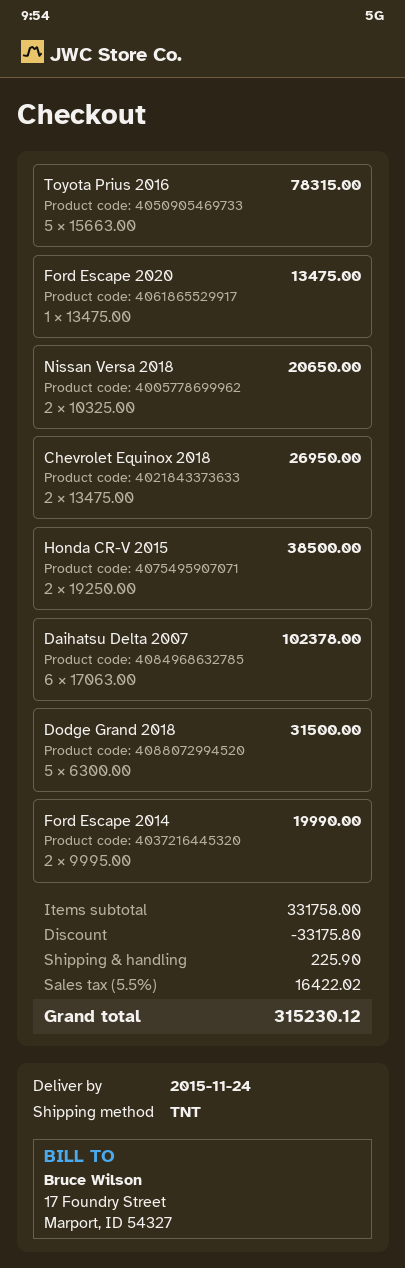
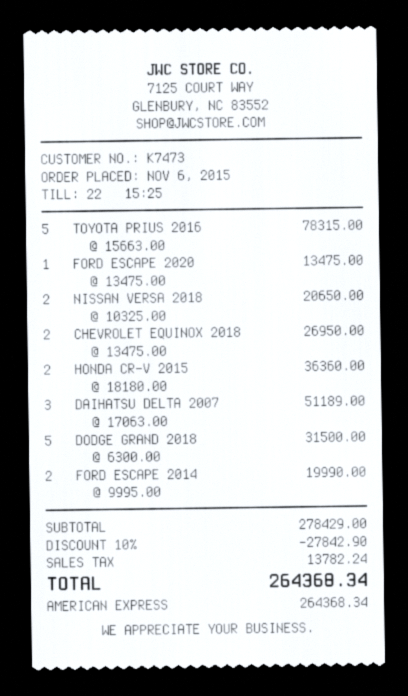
Honda CR-V 2015: 2 x 19250.00 = 38500.00 -> 2 x 18180.00 = 36360.00
Daihatsu Delta 2007: 6 x 17063.00 = 102378.00 -> 3 x 17063.00 = 51189.00
subtotal: 331758.00 -> 278429.00
discount: 33175.80 -> 27842.90
shipping: 225.90 -> none
tax: 16422.02 -> 13782.24
total: 315230.12 -> 264368.34

